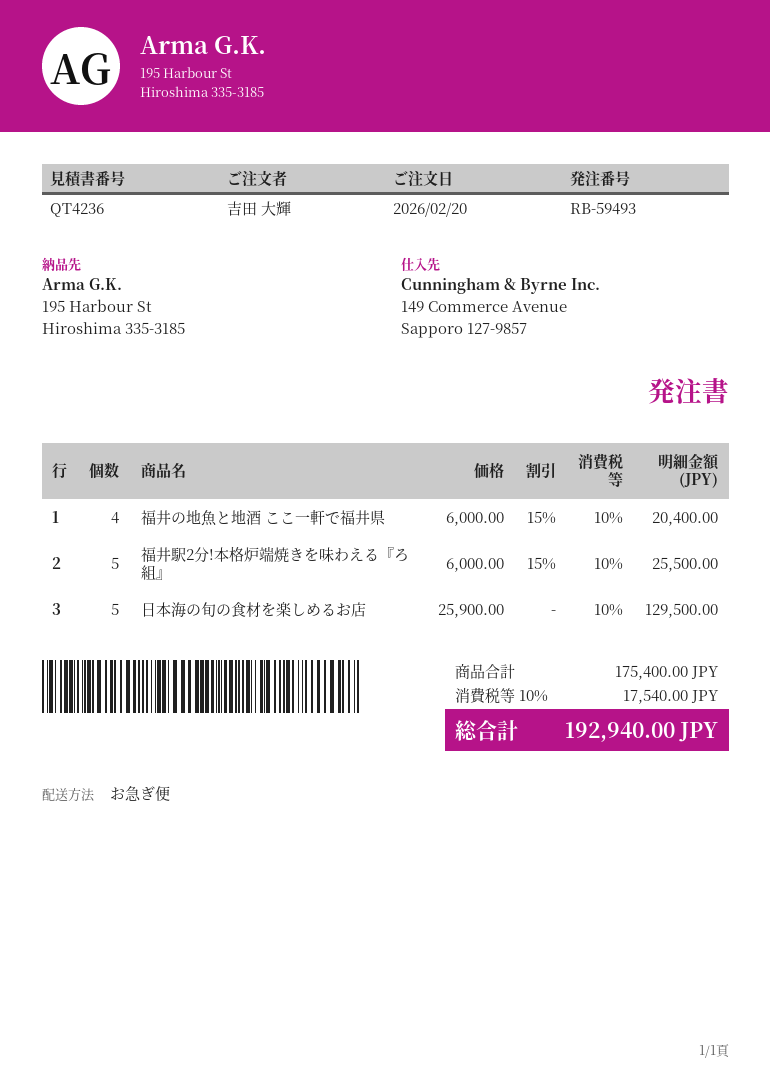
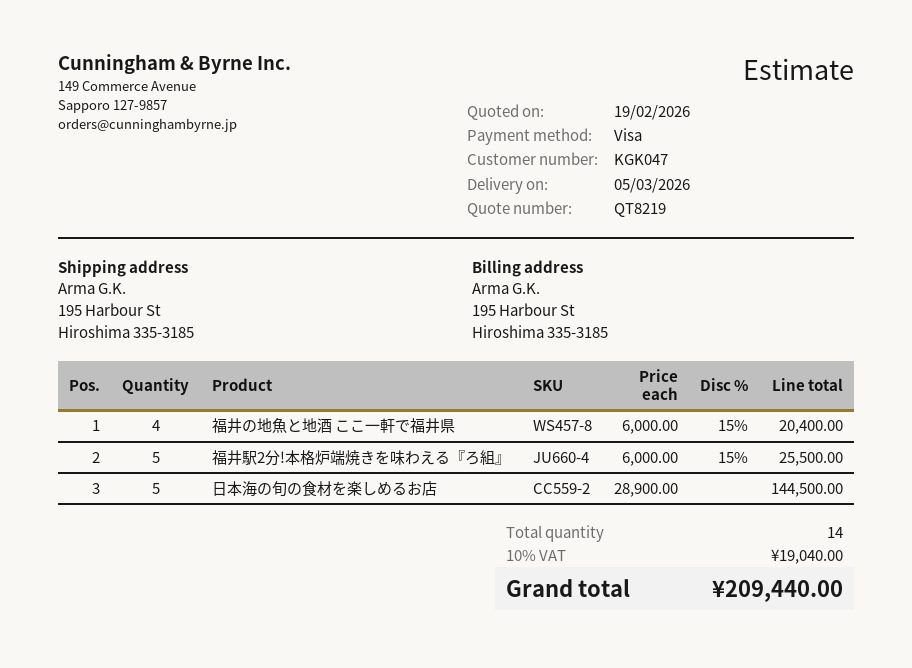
quote number: QT4236 -> QT8219
日本海の旬の食材を楽しめるお店: 5 x 25900.00 = 129500.00 -> 5 x 28900.00 = 144500.00
tax: 10% = 17540.00 -> 10% = 19040.00
total: 192940.00 -> 209440.00

